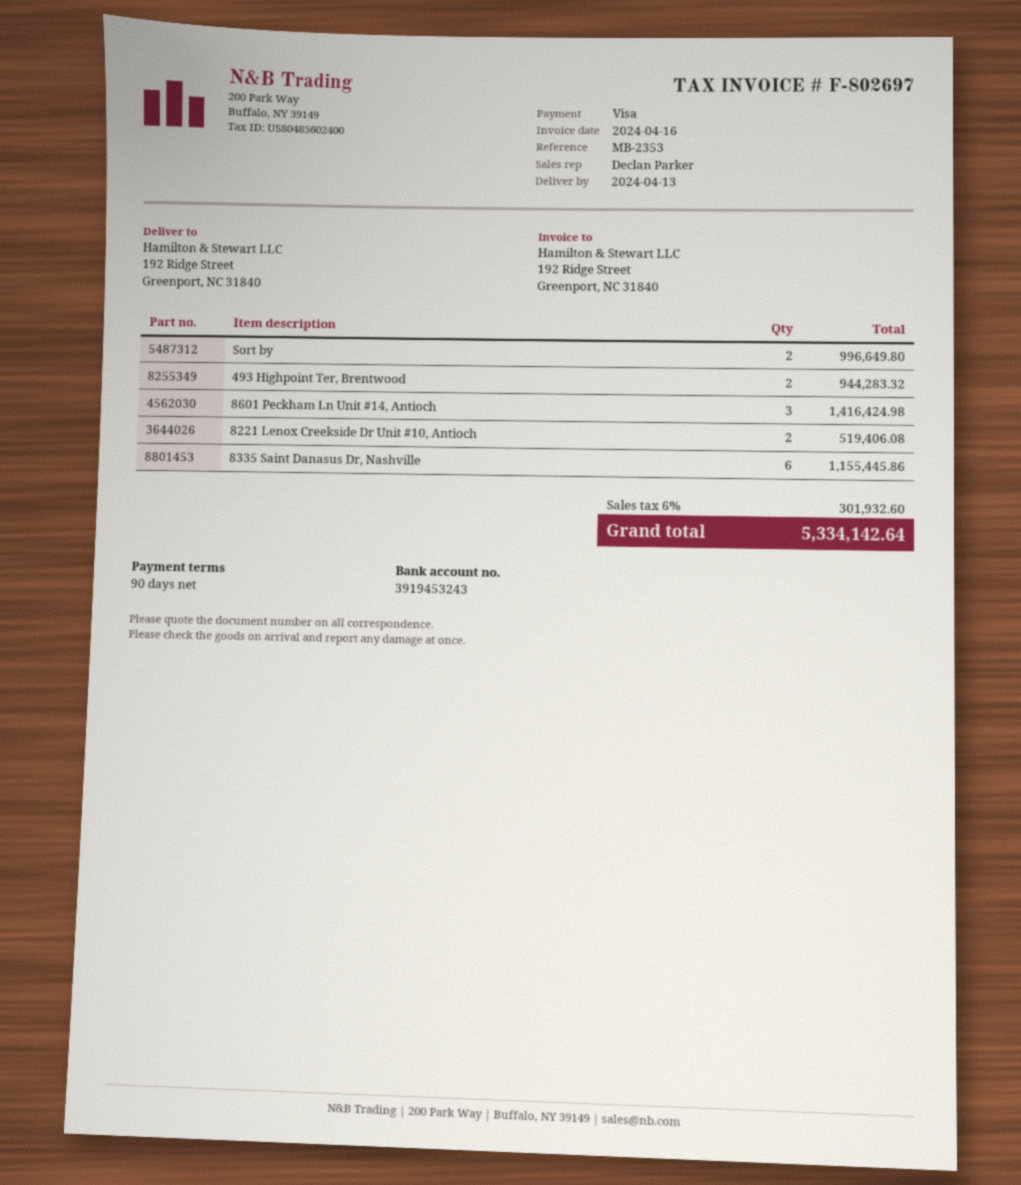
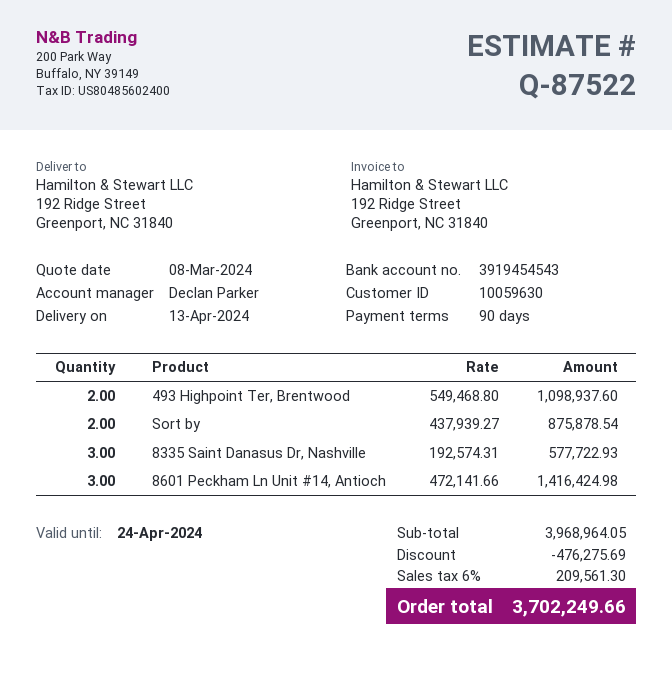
bank account: 3919453243 -> 3919454543
Sort by: 2 for 996649.80 -> 2 for 875878.54
493 Highpoint Ter, Brentwood: 2 for 944283.32 -> 2 for 1098937.60
8221 Lenox Creekside Dr Unit #10, Antioch: 2 for 519406.08 -> none
8335 Saint Danasus Dr, Nashville: 6 for 1155445.86 -> 3 for 577722.93
discount: none -> 476275.69
tax: 6% = 301932.60 -> 6% = 209561.30
total: 5334142.64 -> 3702249.66

